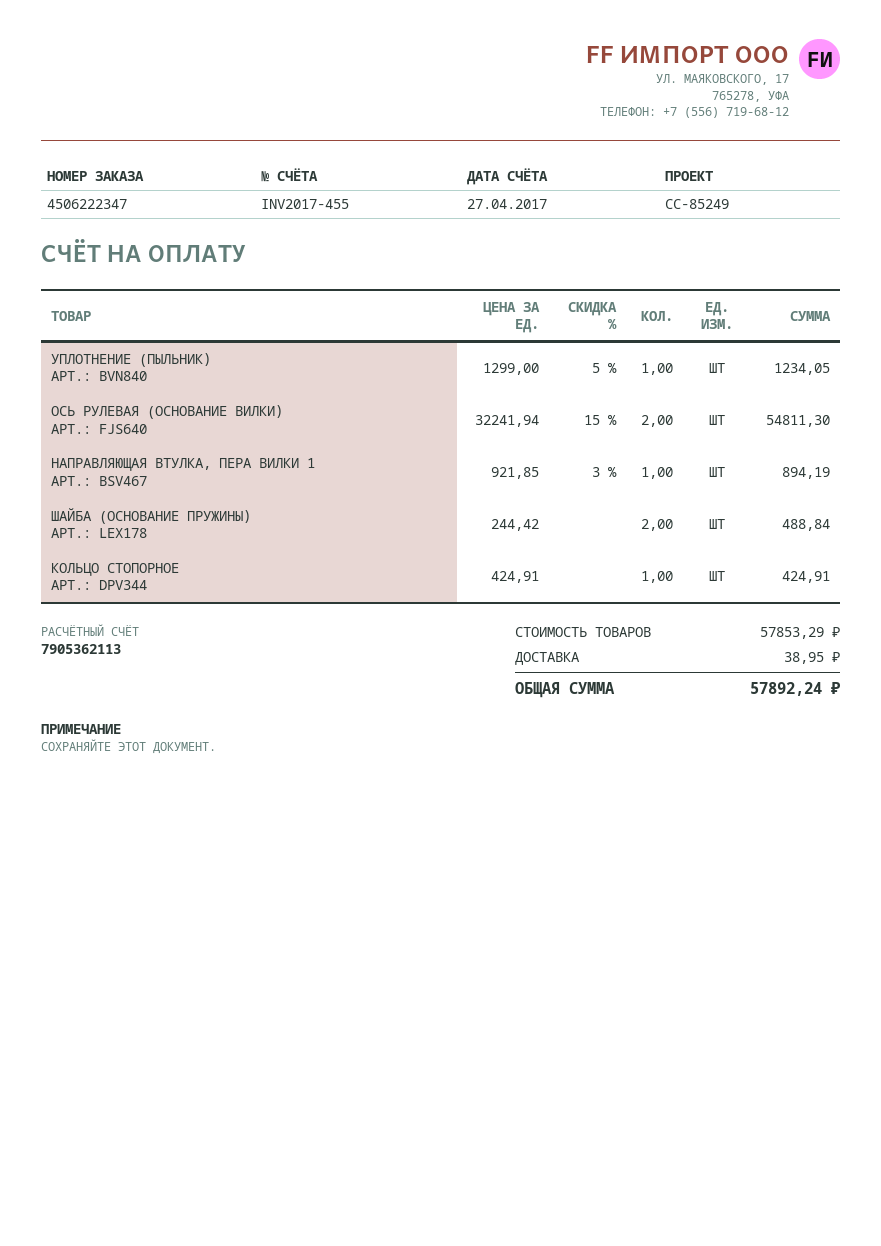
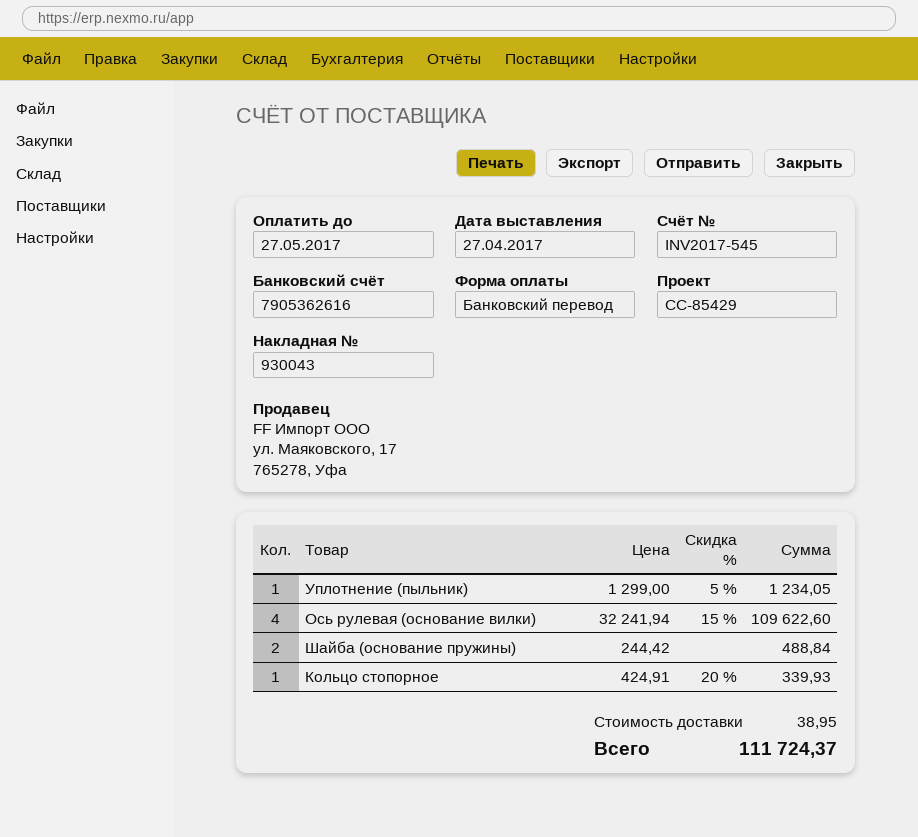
invoice number: INV2017-455 -> INV2017-545
reference: CC-85249 -> CC-85429
bank account: 7905362113 -> 7905362616
ОСЬ РУЛЕВАЯ (ОСНОВАНИЕ ВИЛКИ): 2 x 32241.94 - 15% = 54811.30 -> 4 x 32241.94 - 15% = 109622.60
НАПРАВЛЯЮЩАЯ ВТУЛКА, ПЕРА ВИЛКИ 1: 1 x 921.85 - 3% = 894.19 -> none
КОЛЬЦО СТОПОРНОЕ: 1 x 424.91 = 424.91 -> 1 x 424.91 - 20% = 339.93
total: 57892.24 -> 111724.37

